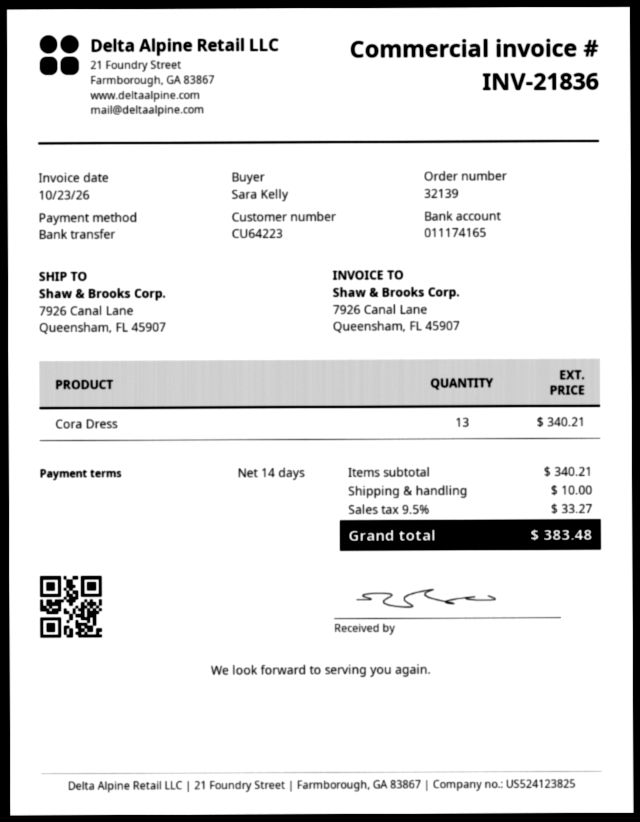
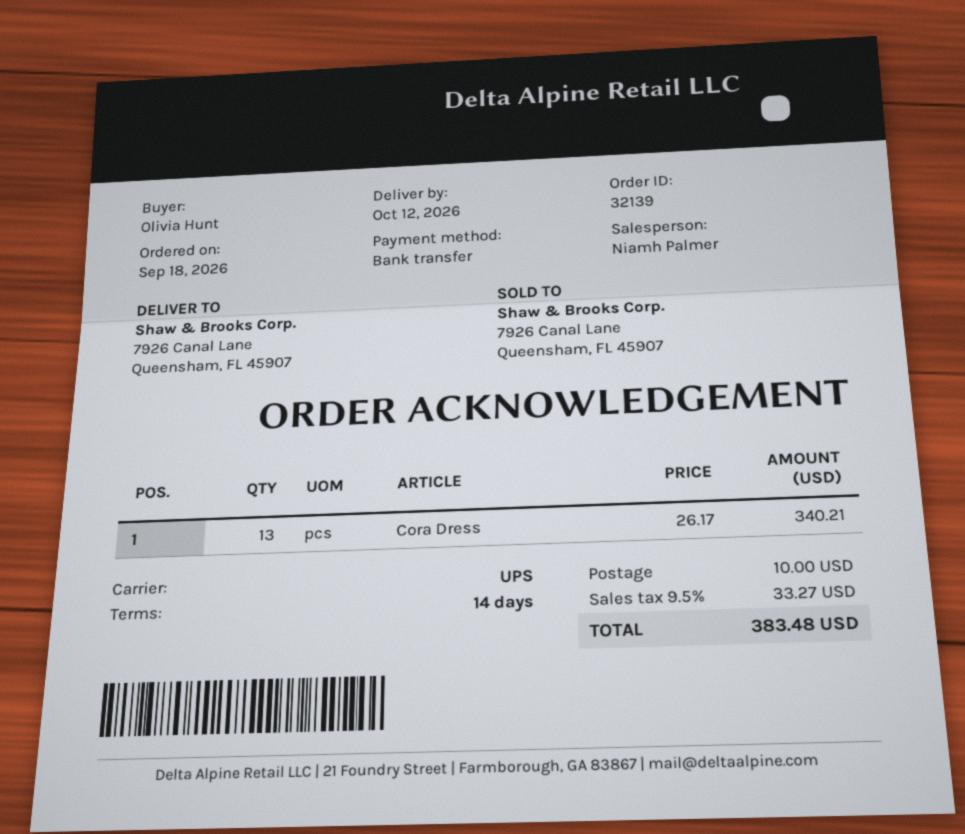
ordered by: Sara Kelly -> Olivia Hunt

